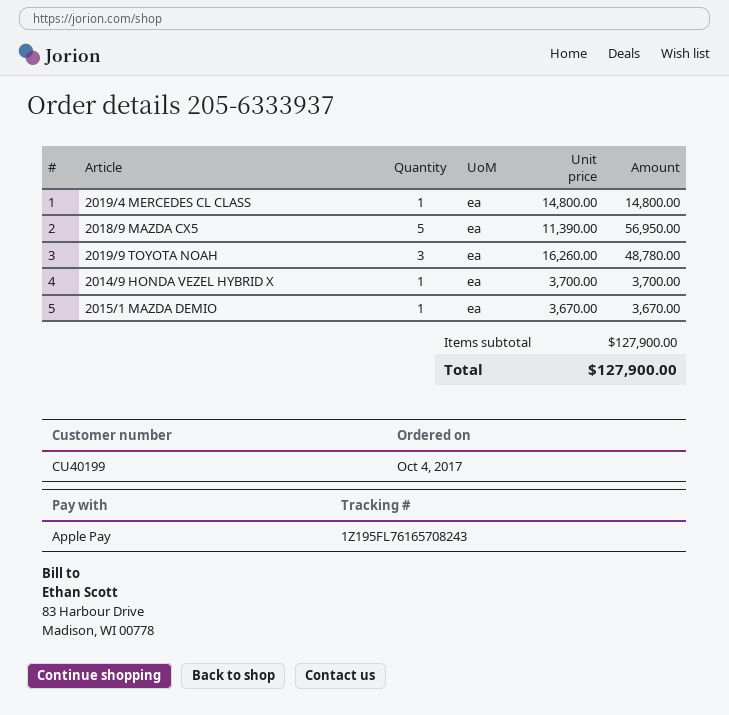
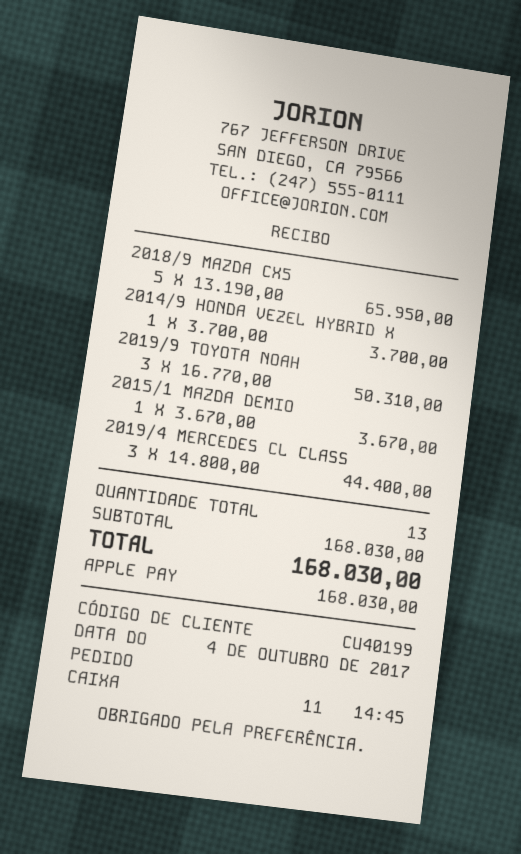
2019/4 MERCEDES CL CLASS: 1 x 14800.00 = 14800.00 -> 3 x 14800.00 = 44400.00
2018/9 MAZDA CX5: 5 x 11390.00 = 56950.00 -> 5 x 13190.00 = 65950.00
2019/9 TOYOTA NOAH: 3 x 16260.00 = 48780.00 -> 3 x 16770.00 = 50310.00
subtotal: 127900.00 -> 168030.00
total: 127900.00 -> 168030.00

